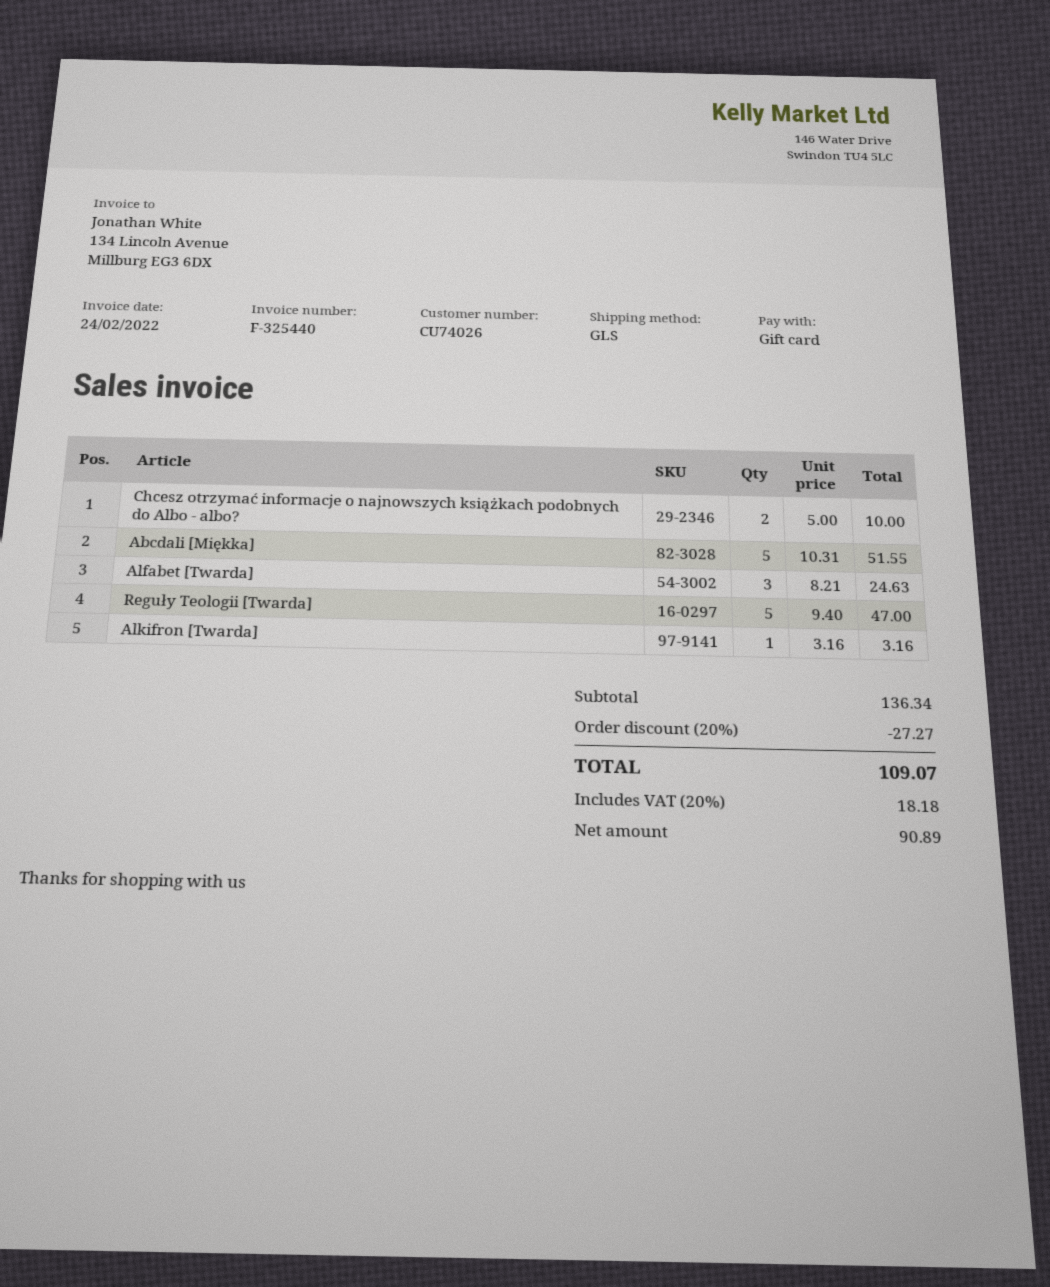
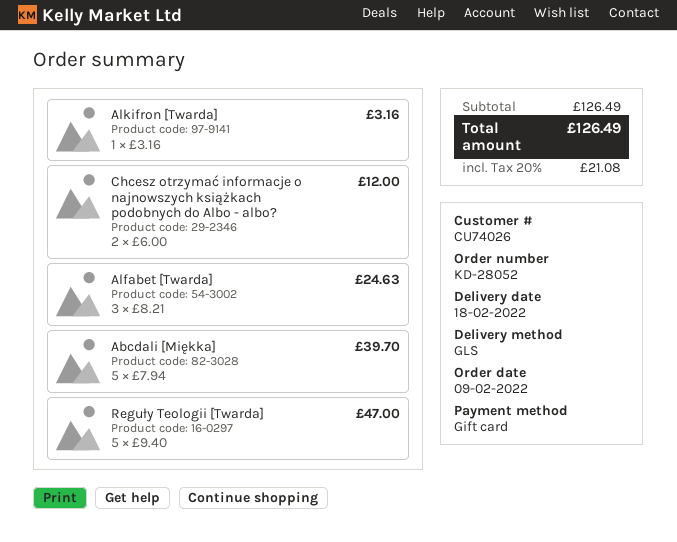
Chcesz otrzymać informacje o najnowszych książkach podobnych do Albo - albo?: 2 x 5.00 = 10.00 -> 2 x 6.00 = 12.00
Abcdali [Miękka]: 5 x 10.31 = 51.55 -> 5 x 7.94 = 39.70
subtotal: 136.34 -> 126.49
discount: 20% = 27.27 -> none
tax: 20% = 18.18 -> 20% = 21.08
total: 109.07 -> 126.49

